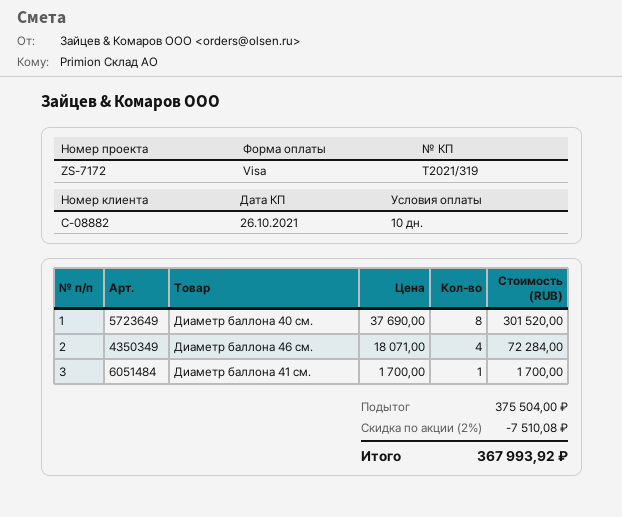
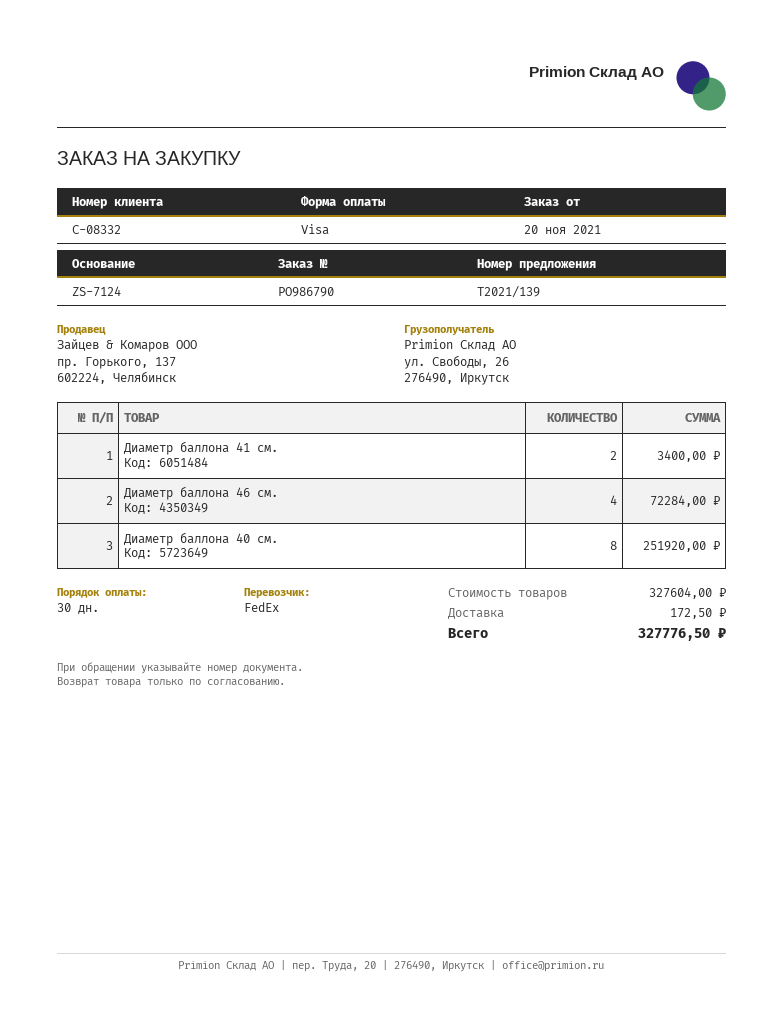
quote number: T2021/319 -> T2021/139
payment terms: 10 days -> 30 days
customer number: C-08882 -> C-08332
reference: ZS-7172 -> ZS-7124
Диаметр баллона 40 см.: 8 for 301520.00 -> 8 for 251920.00
Диаметр баллона 41 см.: 1 for 1700.00 -> 2 for 3400.00
subtotal: 375504.00 -> 327604.00
discount: 2% = 7510.08 -> none
shipping: none -> 172.50
total: 367993.92 -> 327776.50

